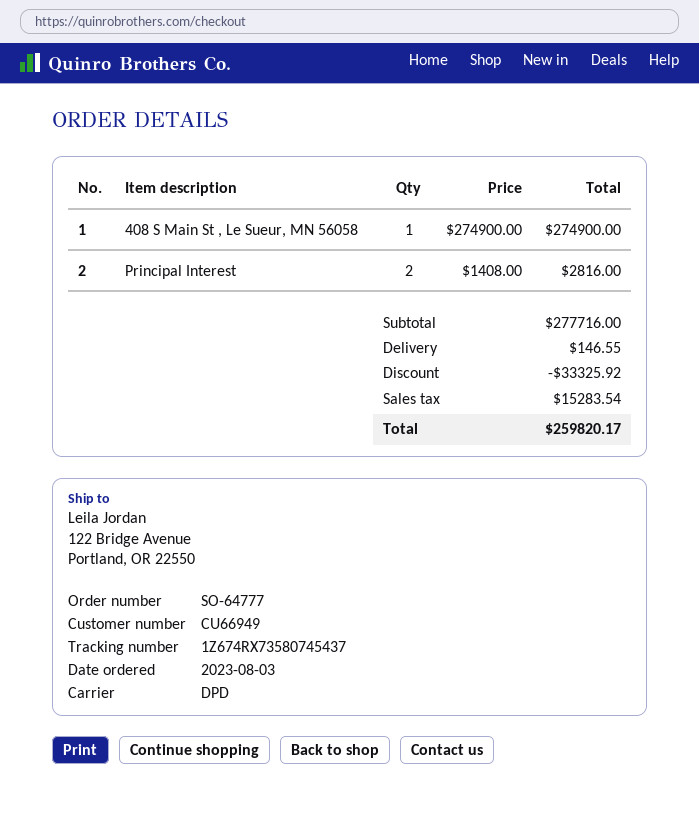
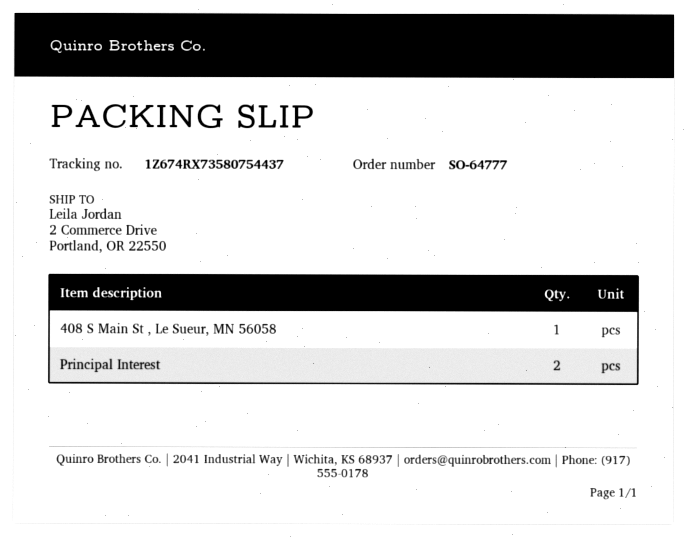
tracking number: 1Z674RX73580745437 -> 1Z674RX73580754437
ship to: 122 Bridge Avenue, Portland, OR 22550 -> 2 Commerce Drive, Portland, OR 22550

